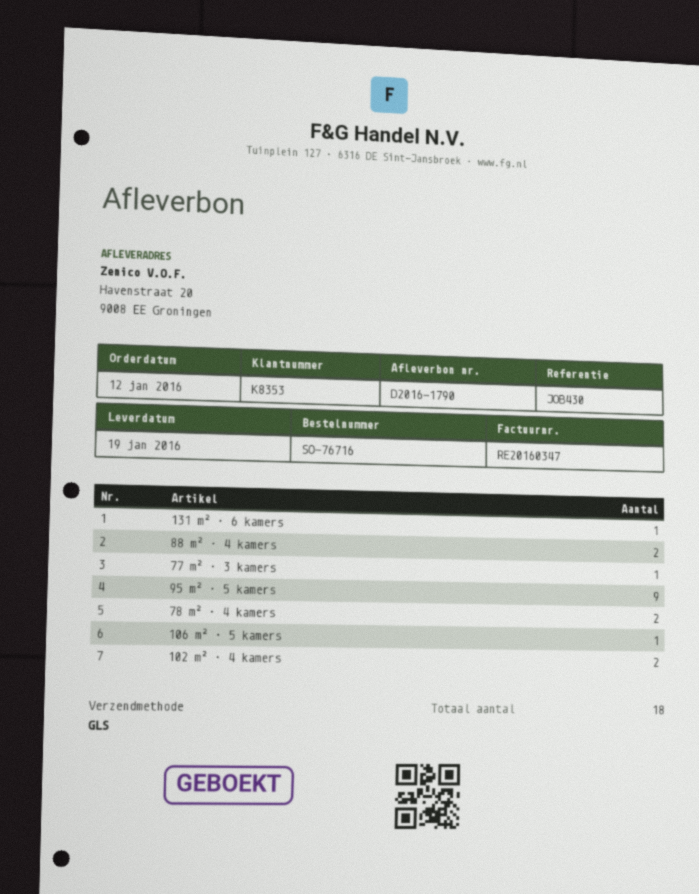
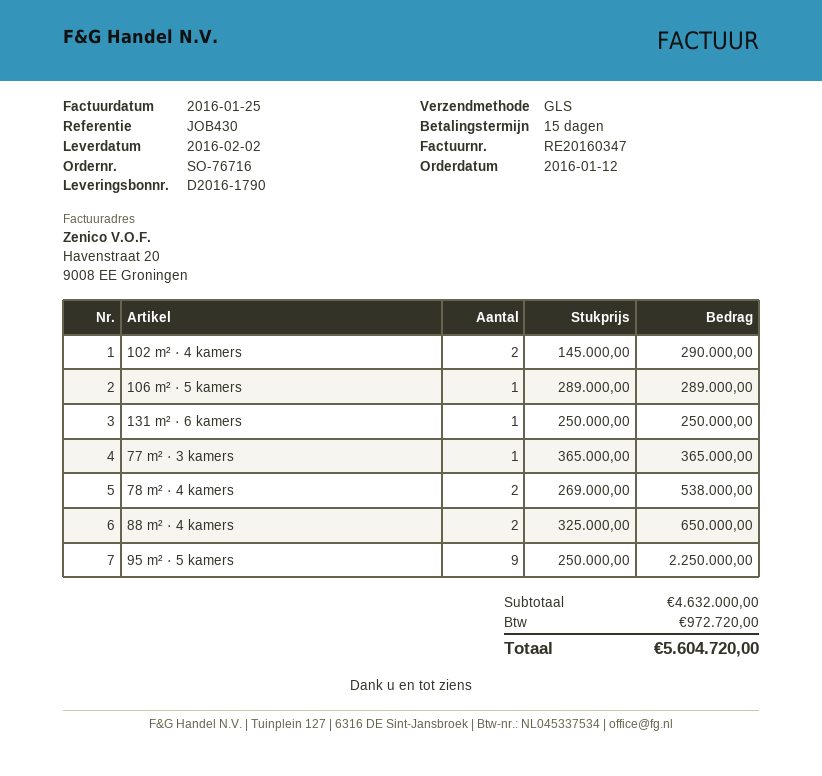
delivery date: 2016-01-19 -> 2016-02-02

